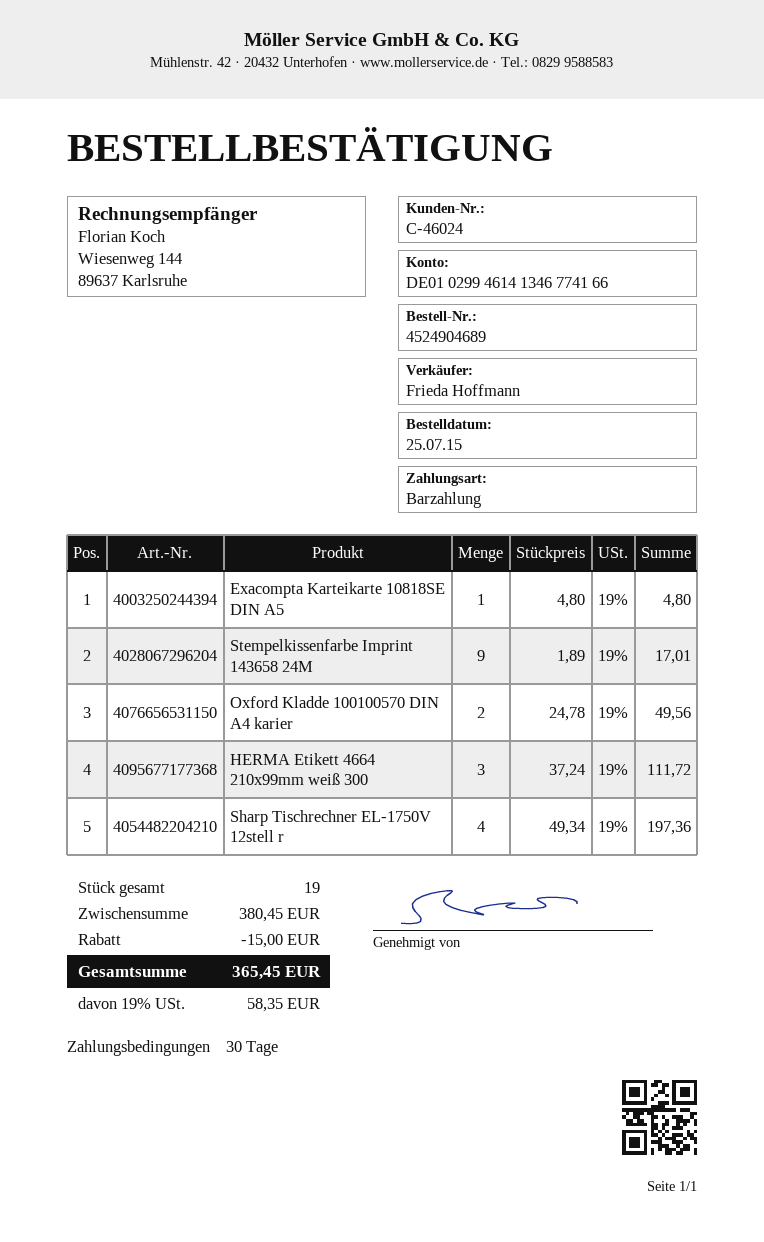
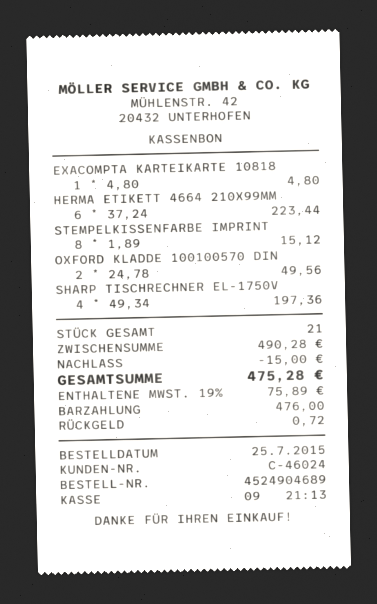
Stempelkissenfarbe Imprint 143658 24M: 9 x 1.89 = 17.01 -> 8 x 1.89 = 15.12
HERMA Etikett 4664 210x99mm weiß 300: 3 x 37.24 = 111.72 -> 6 x 37.24 = 223.44
total quantity: 19 -> 21
subtotal: 380.45 -> 490.28
tax: 19% = 58.35 -> 19% = 75.89
total: 365.45 -> 475.28

